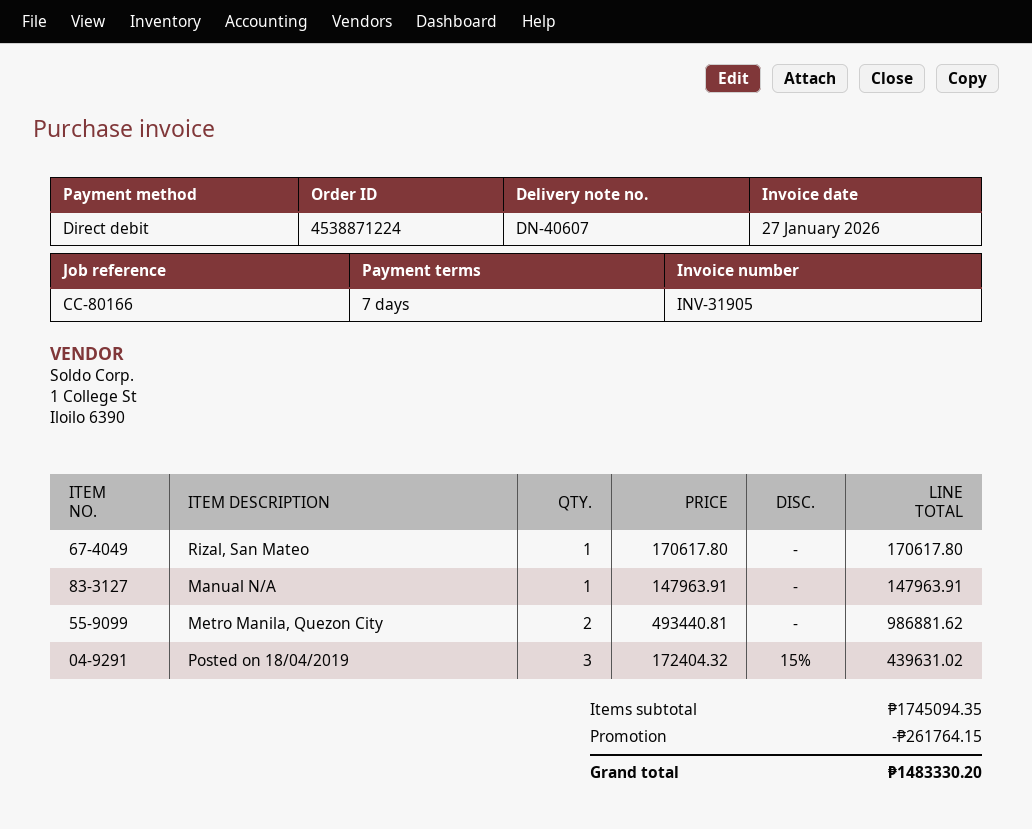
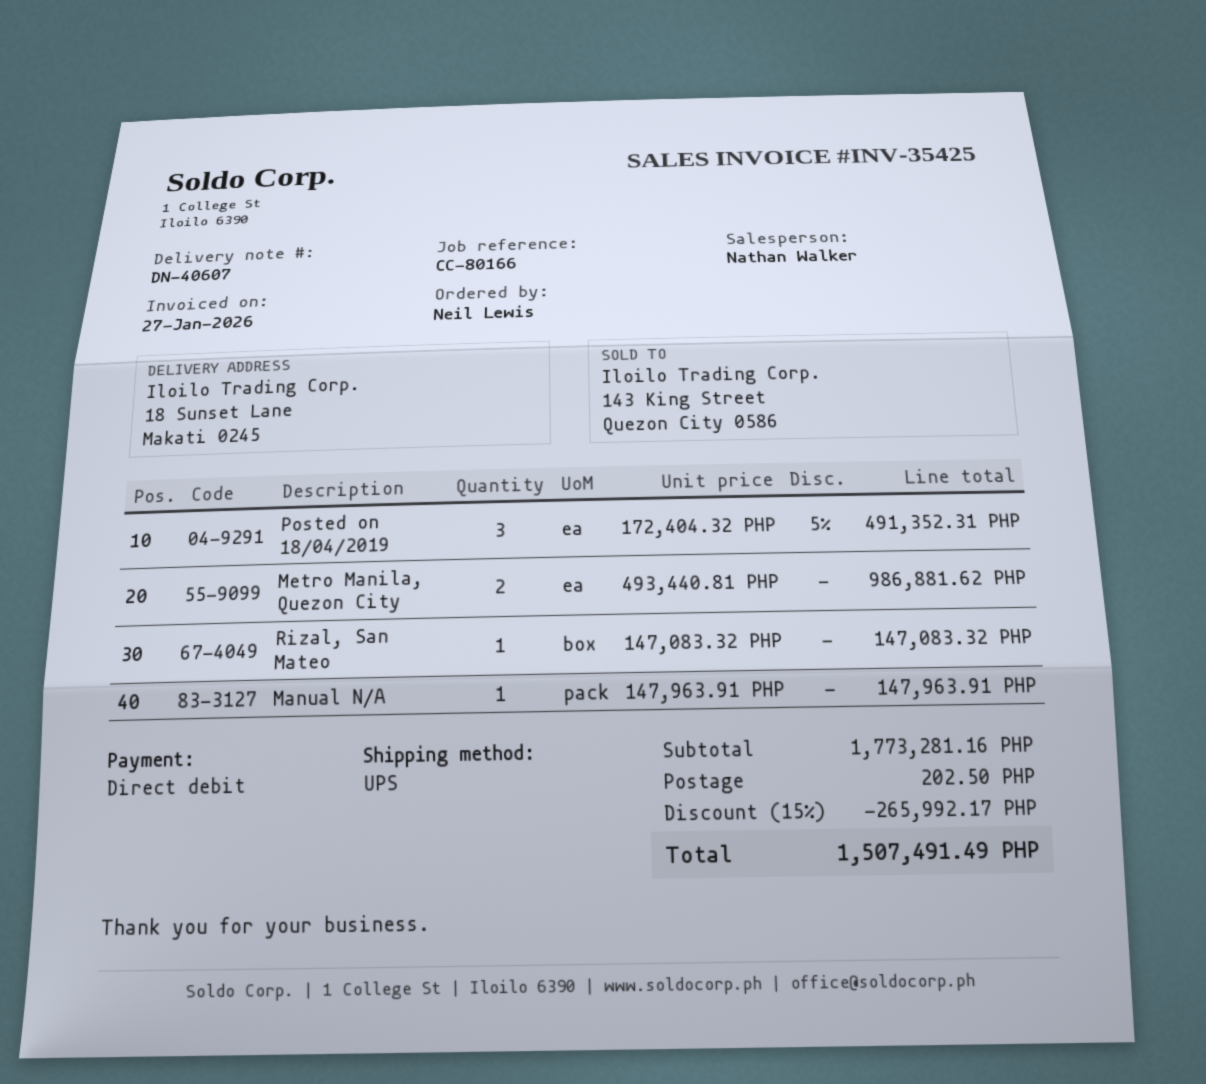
invoice number: INV-31905 -> INV-35425
Rizal, San Mateo: 1 x 170617.80 = 170617.80 -> 1 x 147083.32 = 147083.32
Posted on 18/04/2019: 3 x 172404.32 - 15% = 439631.02 -> 3 x 172404.32 - 5% = 491352.31
subtotal: 1745094.35 -> 1773281.16
discount: 261764.15 -> 265992.17
shipping: none -> 202.50
total: 1483330.20 -> 1507491.49

